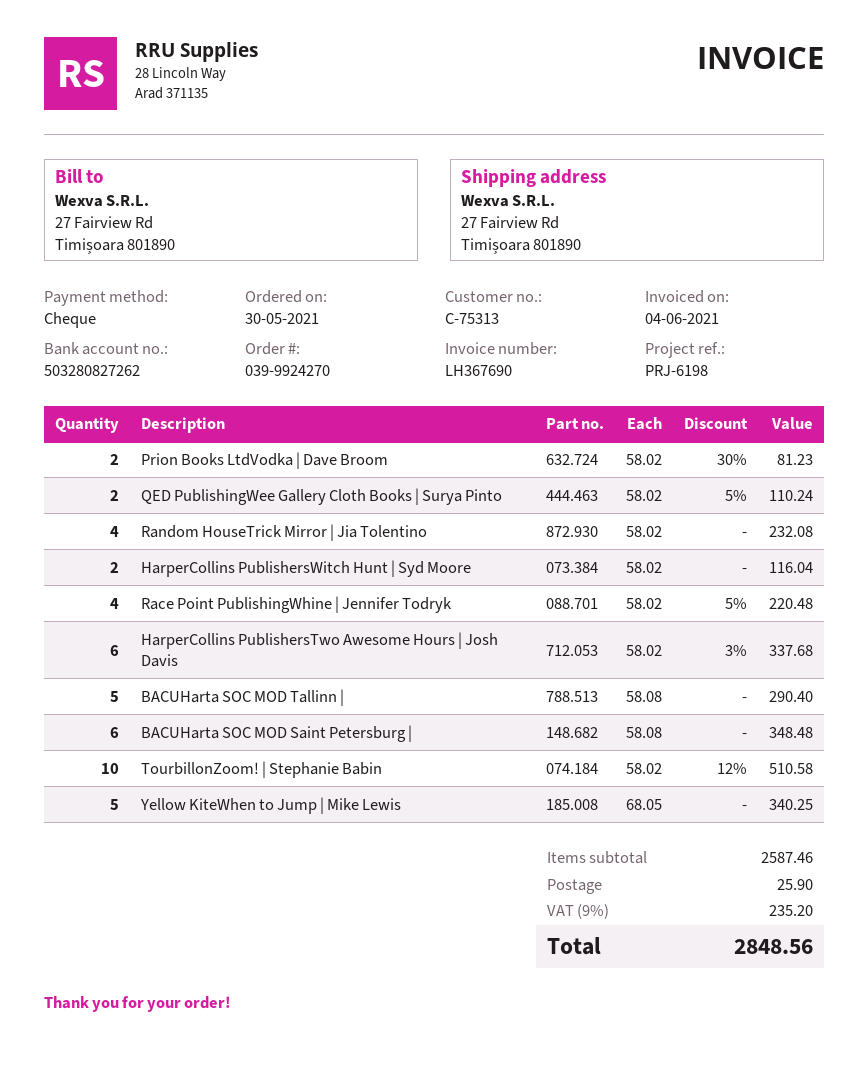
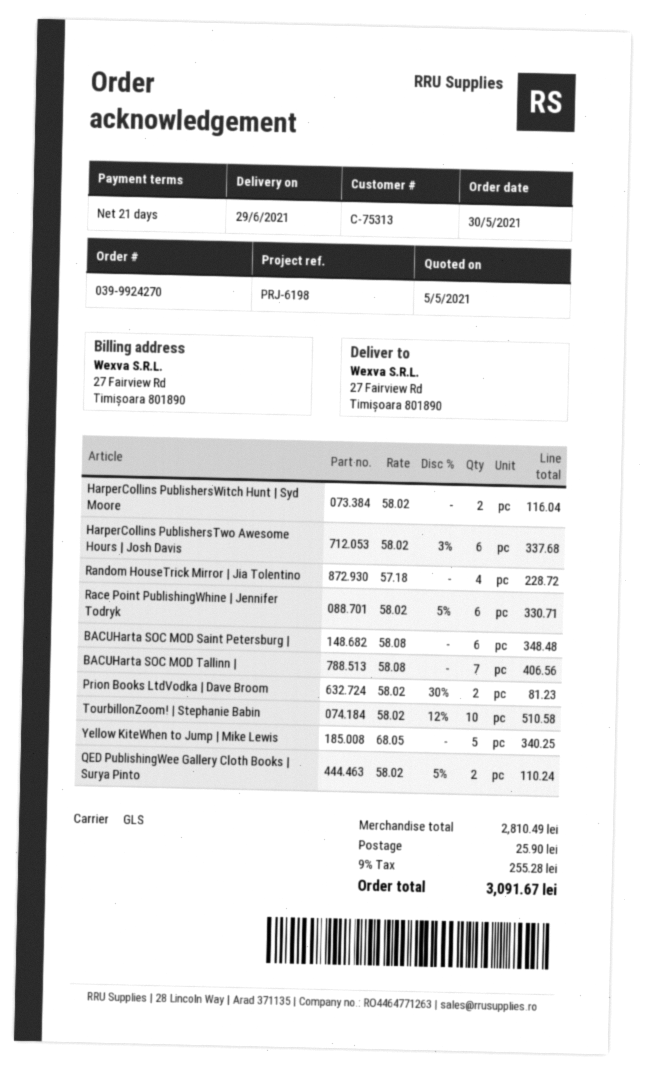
Random HouseTrick Mirror | Jia Tolentino: 4 x 58.02 = 232.08 -> 4 x 57.18 = 228.72
Race Point PublishingWhine | Jennifer Todryk: 4 x 58.02 - 5% = 220.48 -> 6 x 58.02 - 5% = 330.71
BACUHarta SOC MOD Tallinn |: 5 x 58.08 = 290.40 -> 7 x 58.08 = 406.56
subtotal: 2587.46 -> 2810.49
tax: 9% = 235.20 -> 9% = 255.28
total: 2848.56 -> 3091.67

